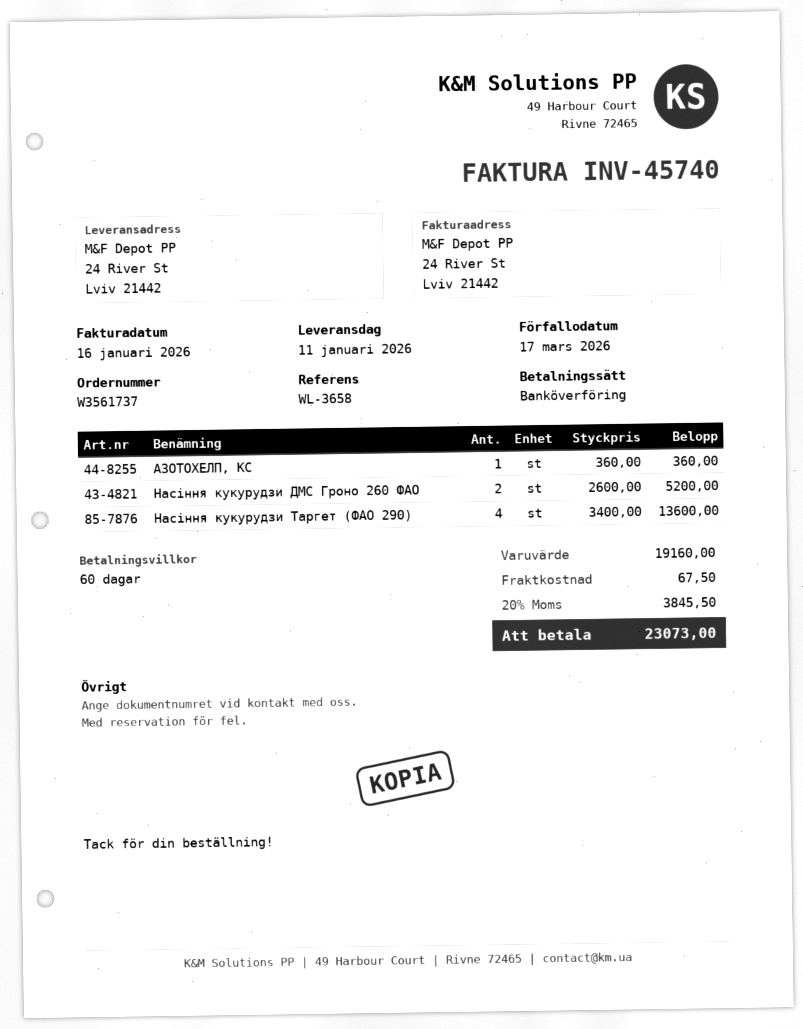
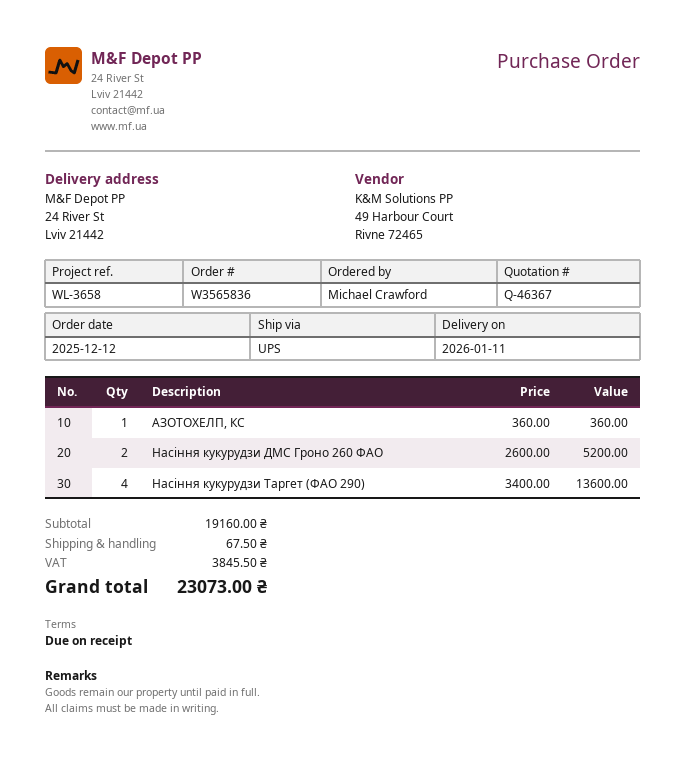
order number: W3561737 -> W3565836
payment terms: 60 days -> on receipt

